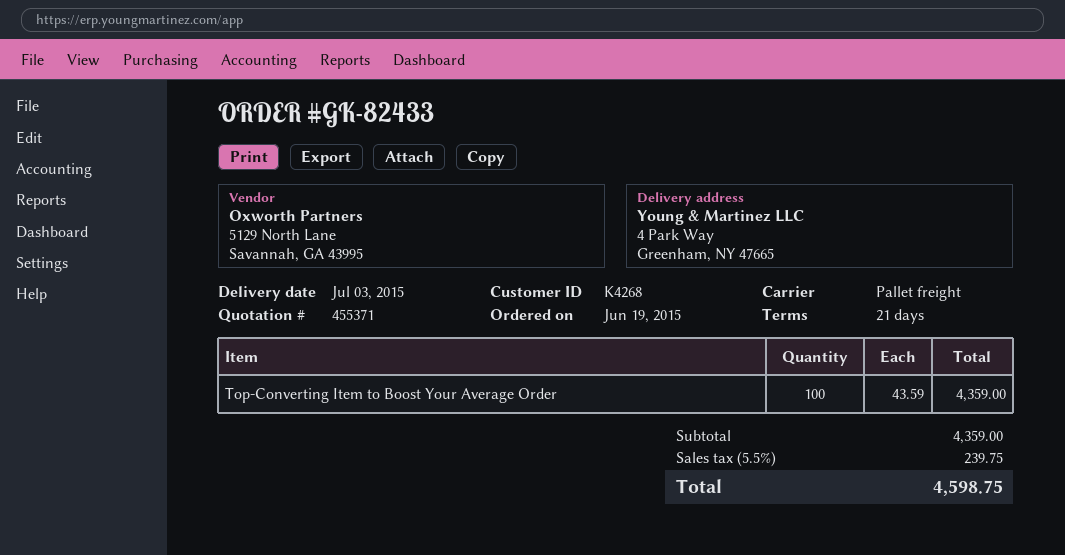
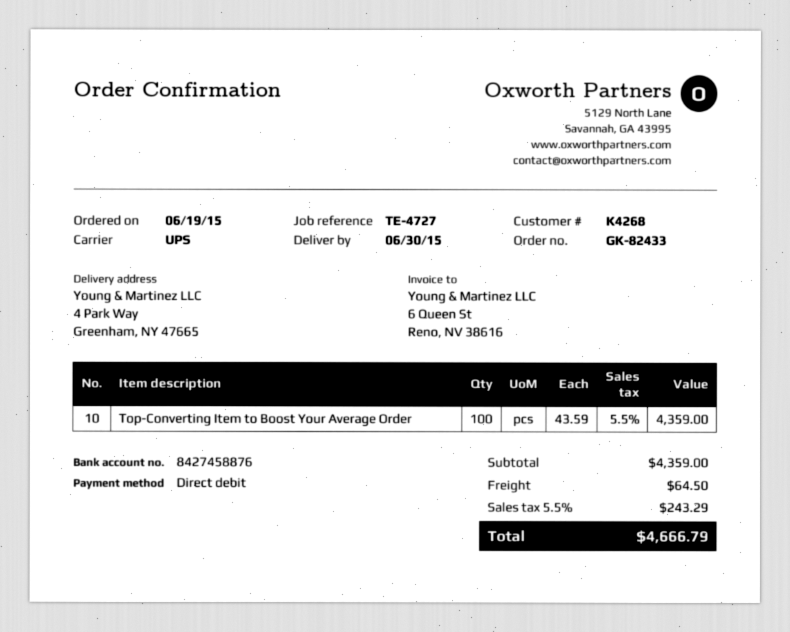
delivery date: 2015-07-03 -> 2015-06-30
shipping method: pallet freight -> UPS
shipping: none -> 64.50
tax: 5.5% = 239.75 -> 5.5% = 243.29
total: 4598.75 -> 4666.79

